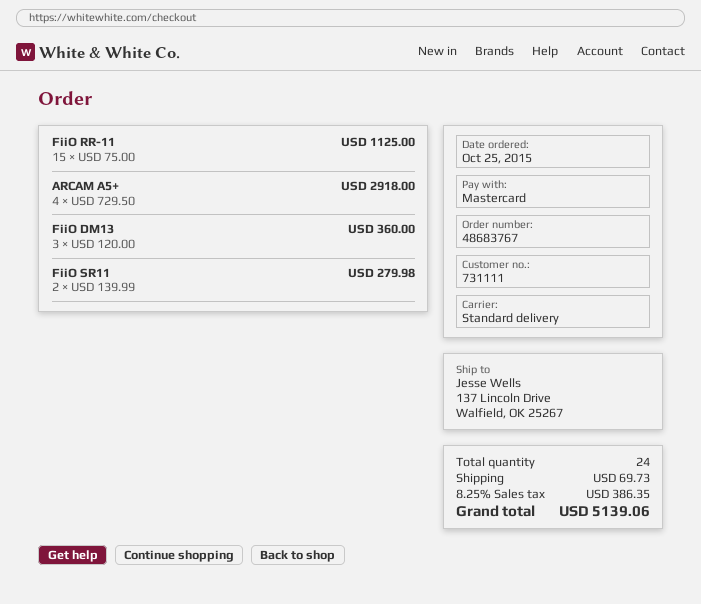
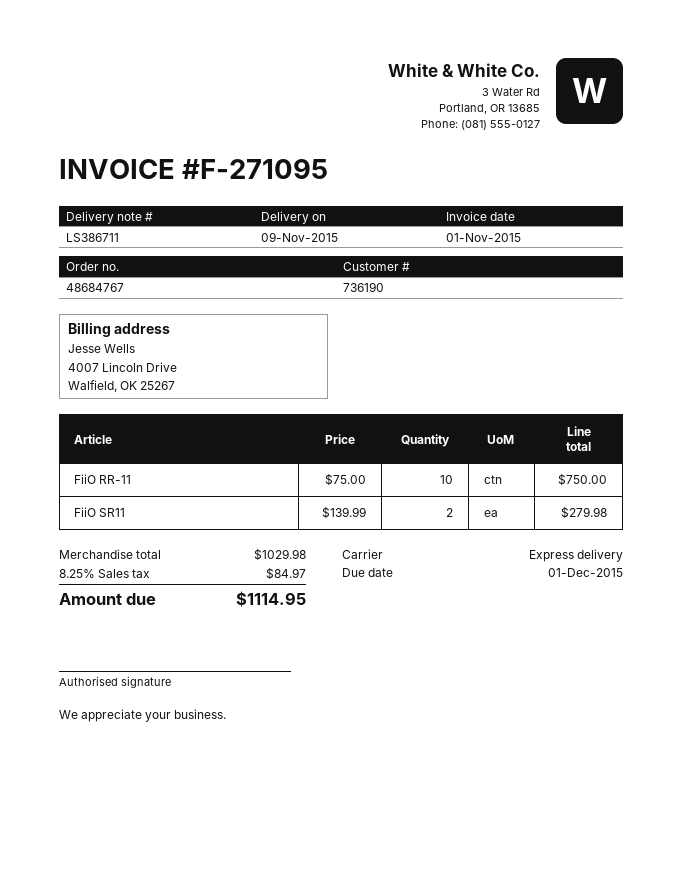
order number: 48683767 -> 48684767
customer number: 731111 -> 736190
shipping method: standard -> express
FiiO RR-11: 15 x 75.00 = 1125.00 -> 10 x 75.00 = 750.00
ARCAM A5+: 4 x 729.50 = 2918.00 -> none
FiiO DM13: 3 x 120.00 = 360.00 -> none
shipping: 69.73 -> none
tax: 8.25% = 386.35 -> 8.25% = 84.97
total: 5139.06 -> 1114.95

